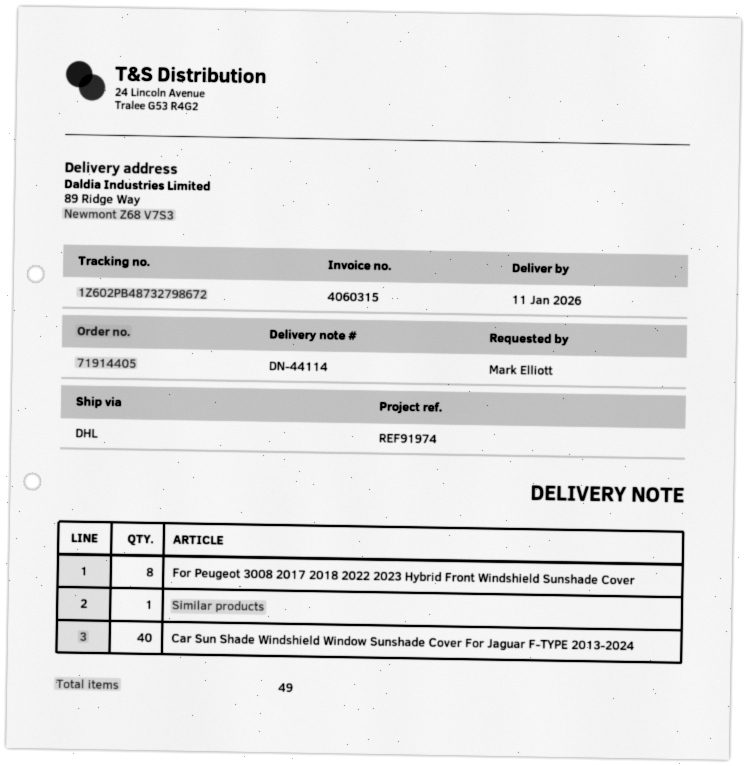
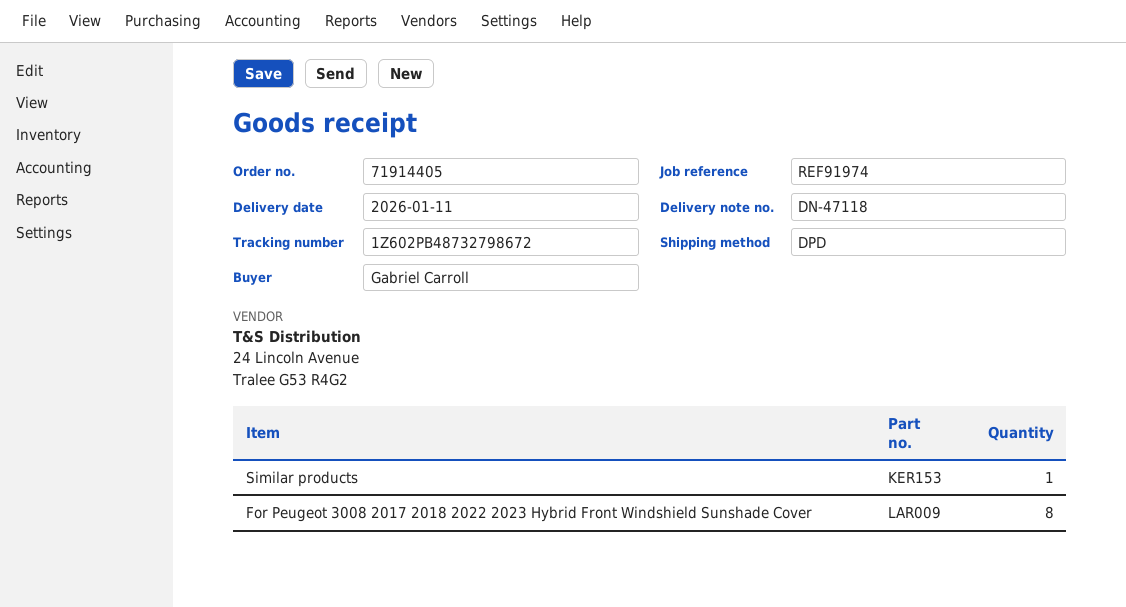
delivery note number: DN-44114 -> DN-47118
ordered by: Mark Elliott -> Gabriel Carroll
shipping method: DHL -> DPD
Car Sun Shade Windshield Window Sunshade Cover For Jaguar F-TYPE 2013-2024: 40 -> none

